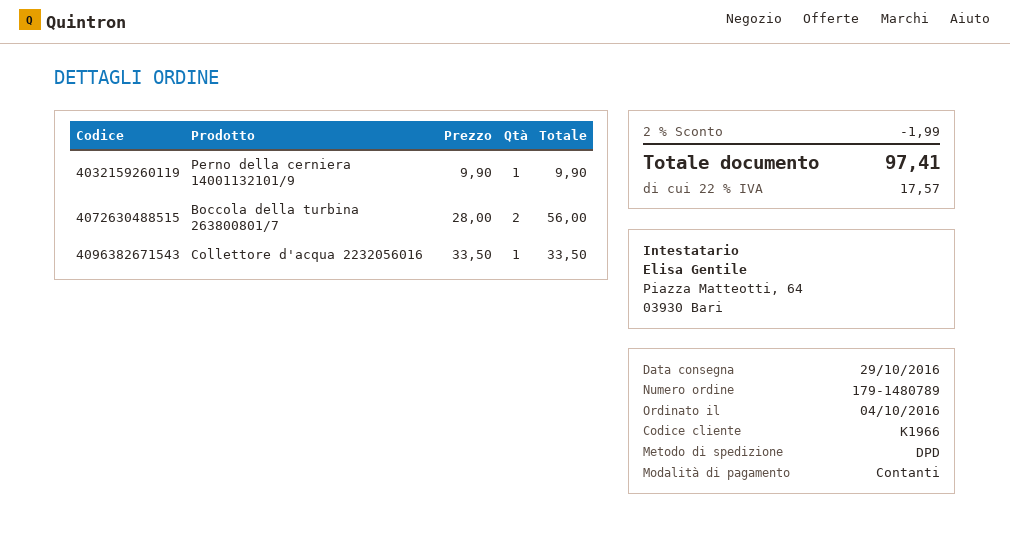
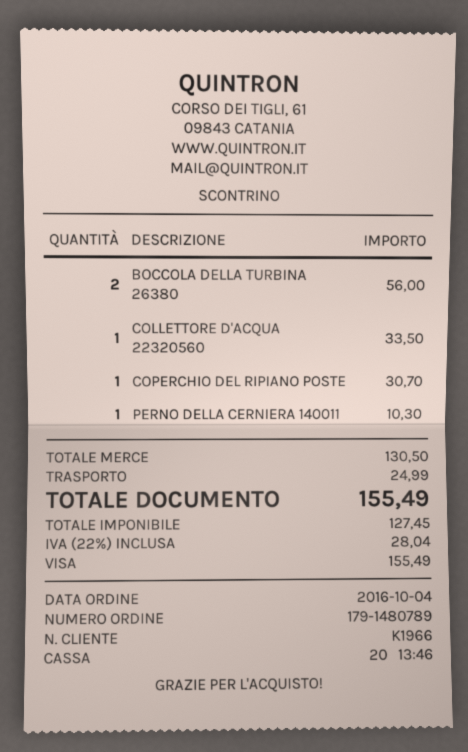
payment method: cash -> Visa
Perno della cerniera 14001132101/9: 1 for 9.90 -> 1 for 10.30
COPERCHIO DEL RIPIANO POSTE: none -> 1 for 30.70
discount: 2% = 1.99 -> none
shipping: none -> 24.99
tax: 22% = 17.57 -> 22% = 28.04
total: 97.41 -> 155.49

